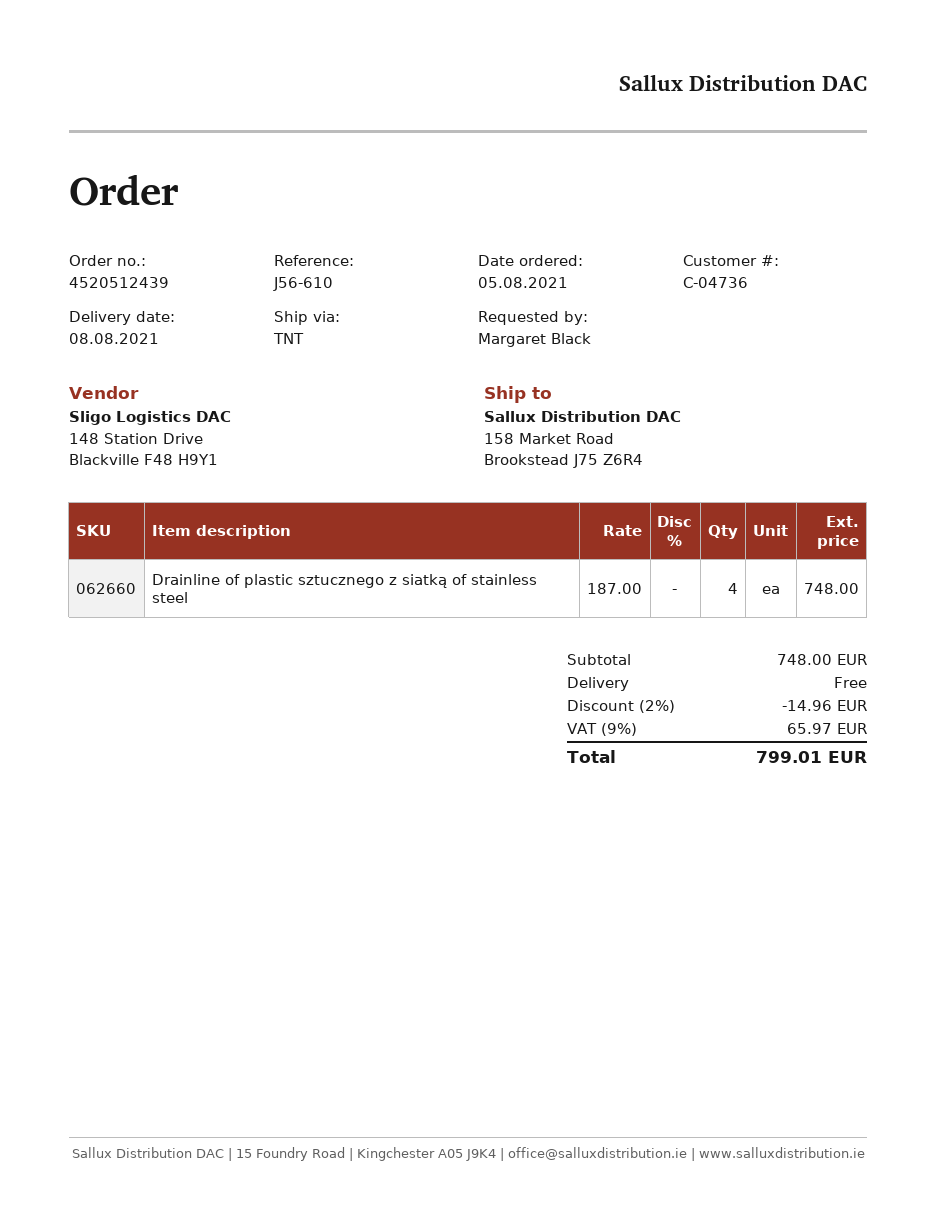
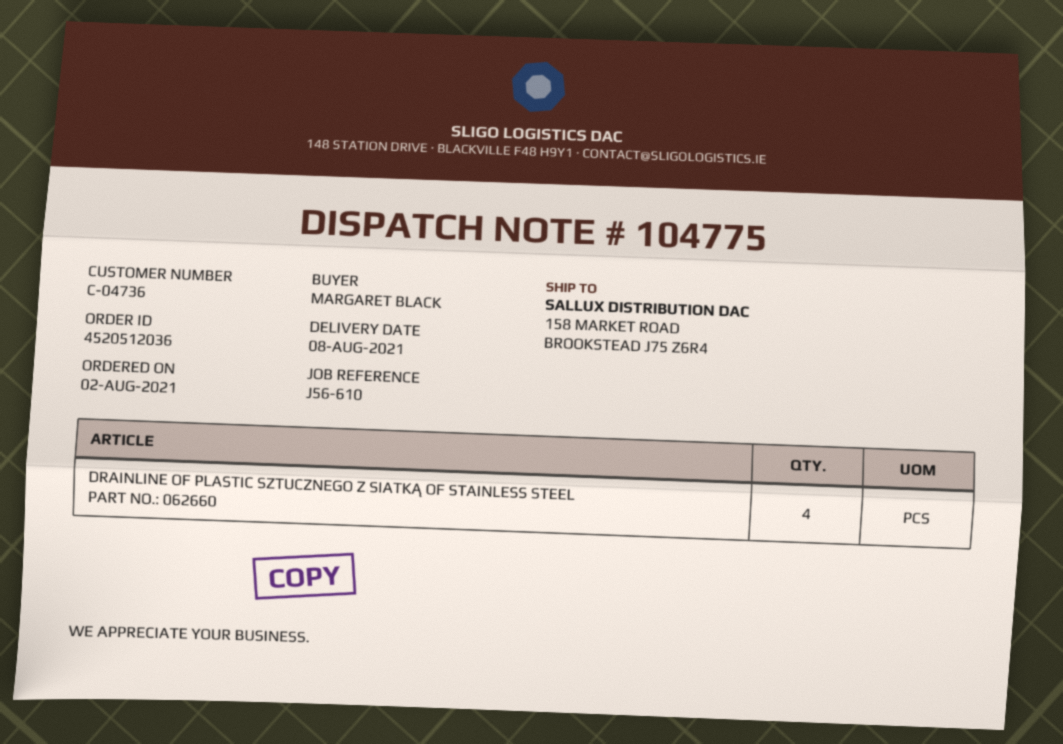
order number: 4520512439 -> 4520512036
order date: 2021-08-05 -> 2021-08-02

